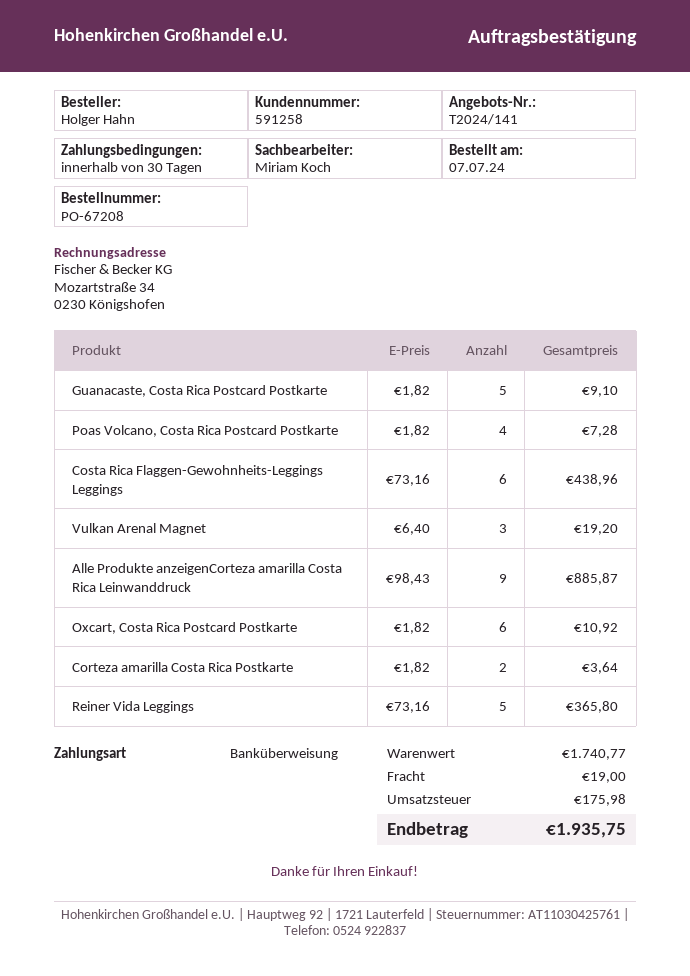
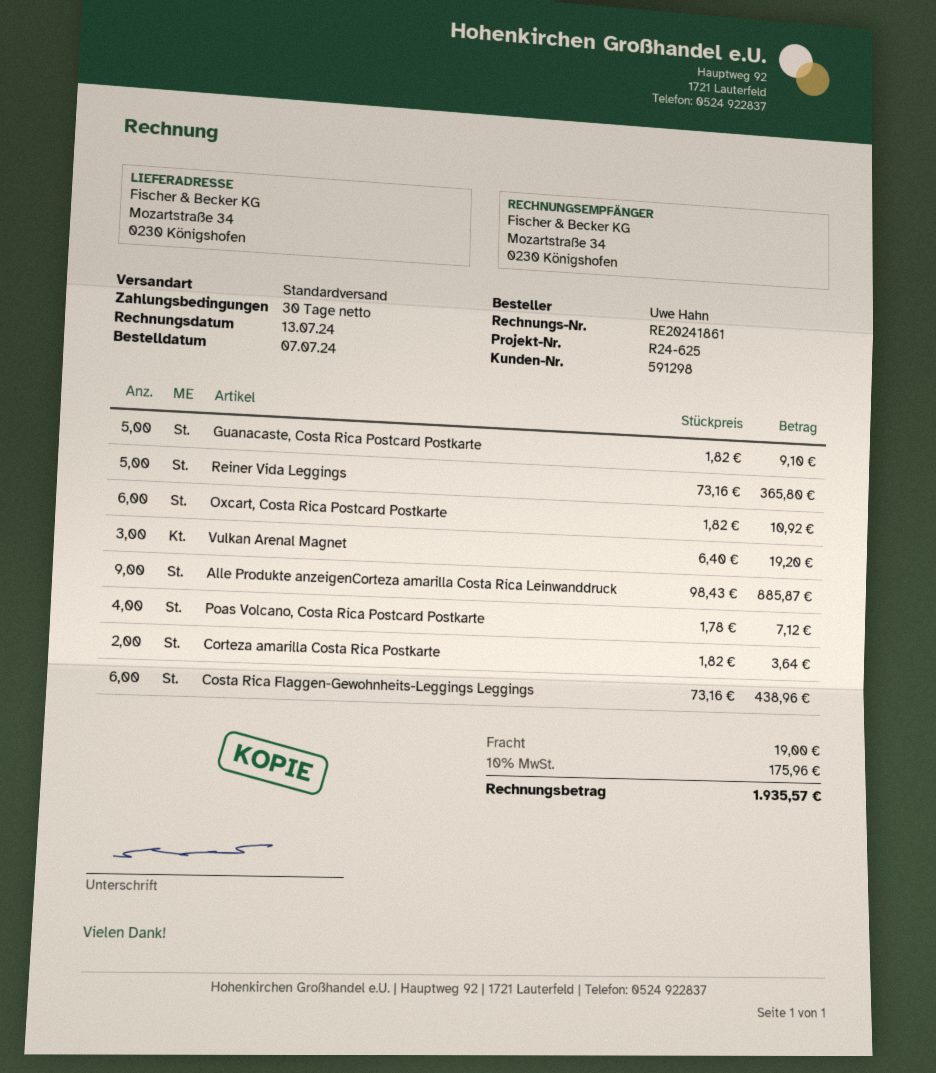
customer number: 591258 -> 591298
ordered by: Holger Hahn -> Uwe Hahn
Poas Volcano, Costa Rica Postcard Postkarte: 4 x 1.82 = 7.28 -> 4 x 1.78 = 7.12
tax: 175.98 -> 175.96
total: 1935.75 -> 1935.57

